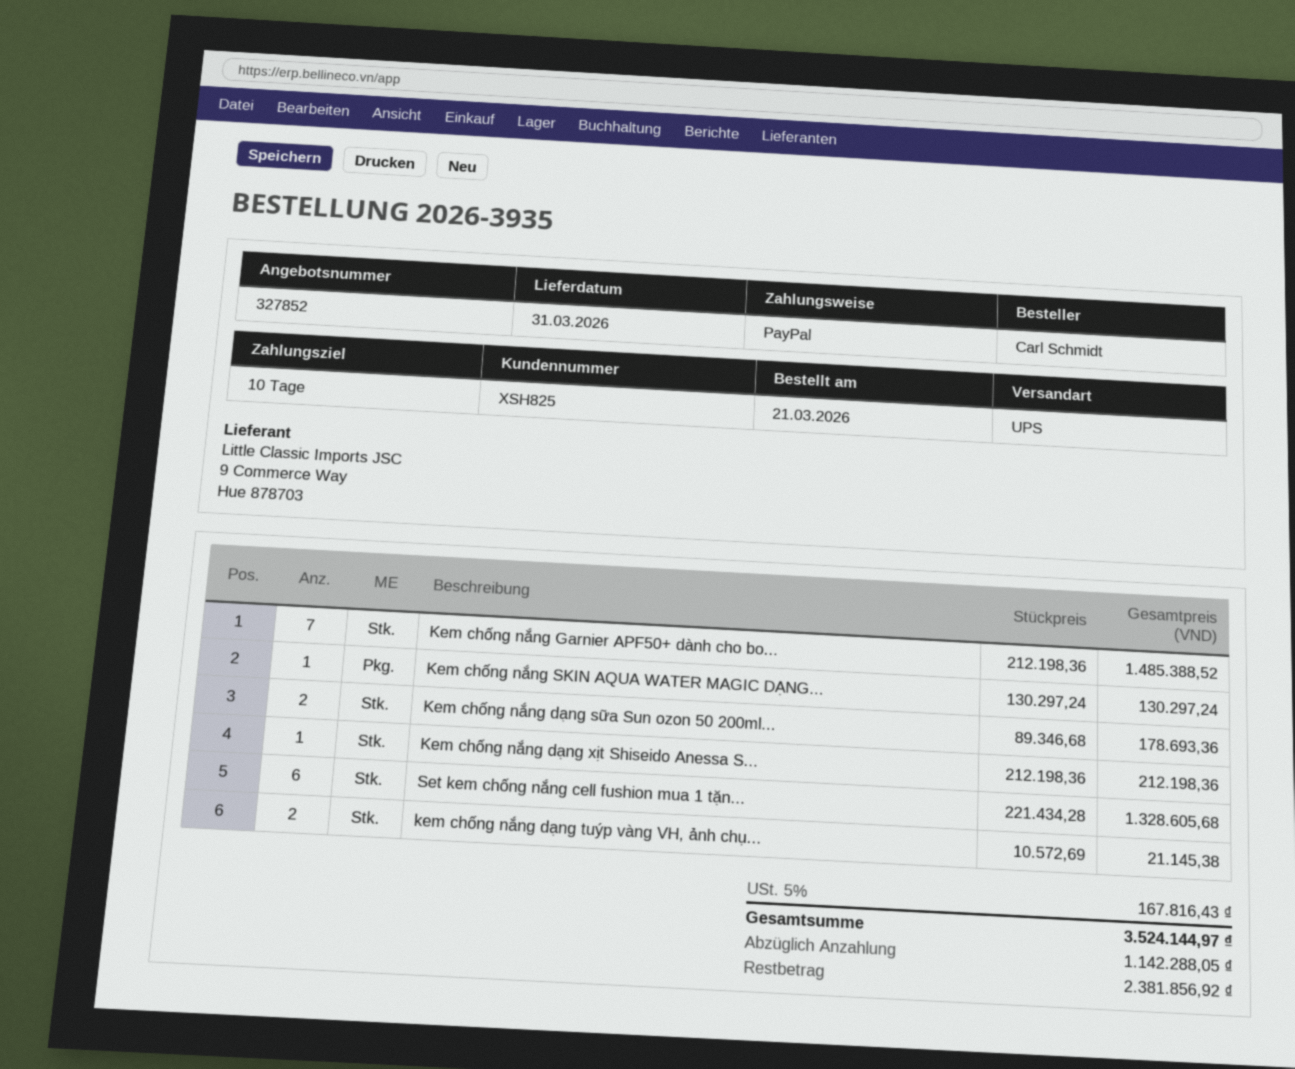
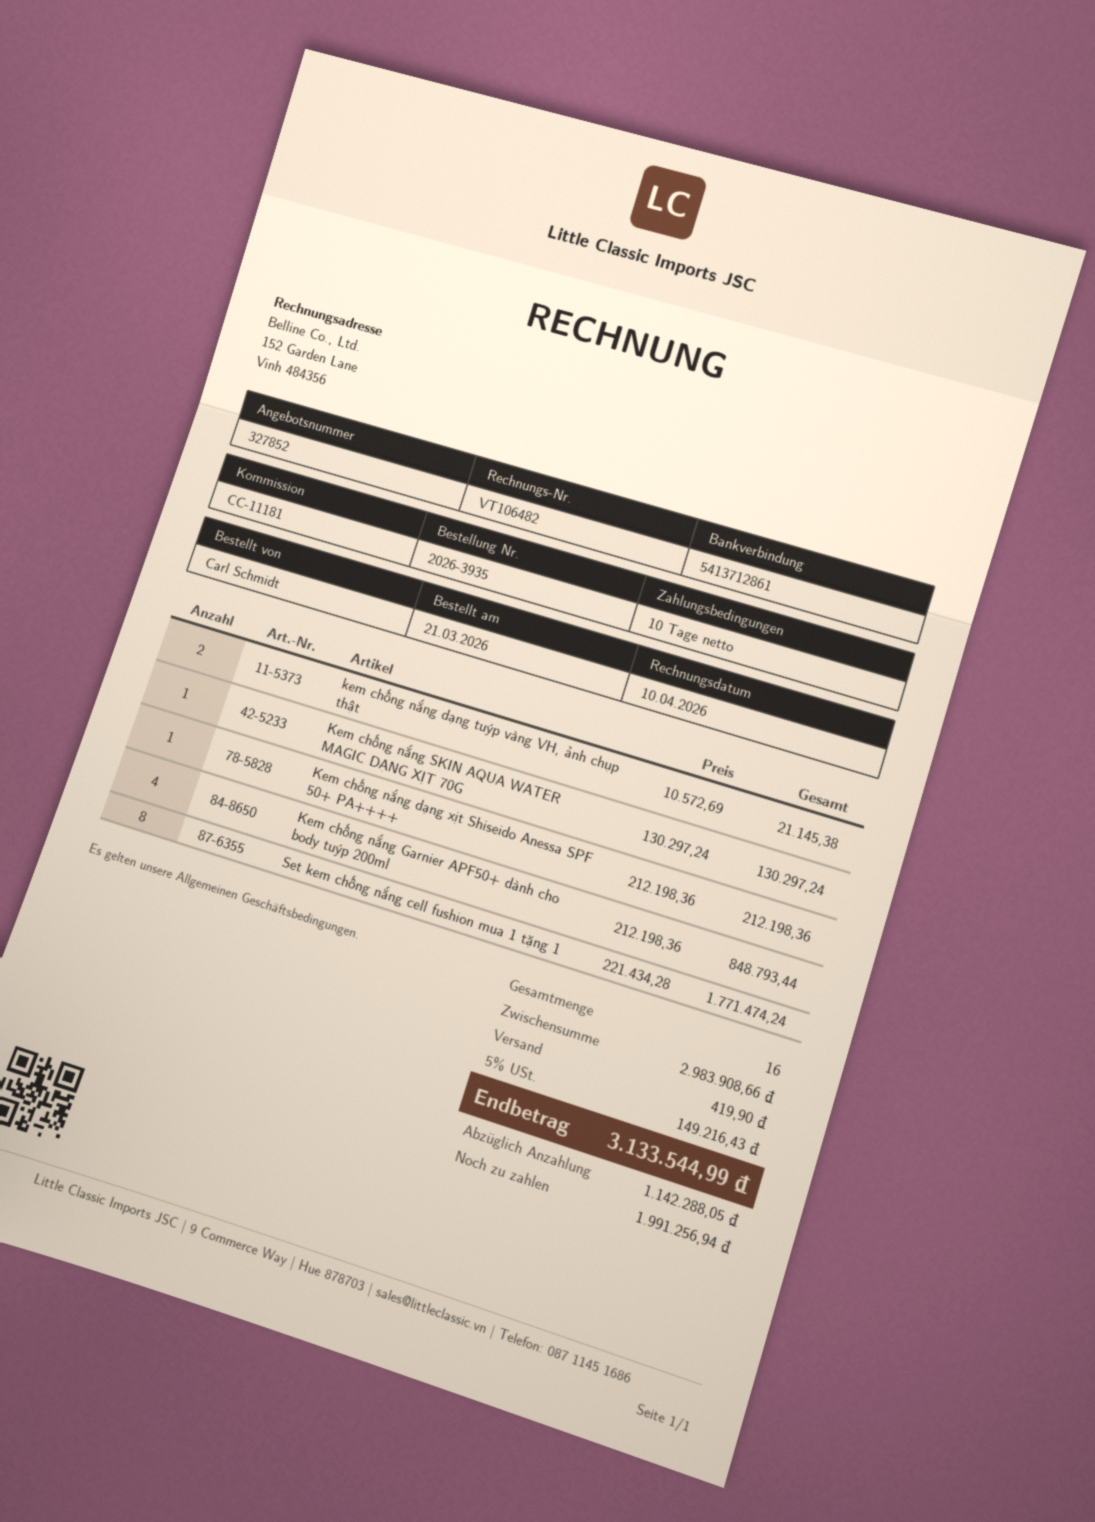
Kem chống nắng Garnier APF50+ dành cho bo...: 7 x 212198.36 = 1485388.52 -> 4 x 212198.36 = 848793.44
Kem chống nắng dạng sữa Sun ozon 50 200ml...: 2 x 89346.68 = 178693.36 -> none
Set kem chống nắng cell fushion mua 1 tặn...: 6 x 221434.28 = 1328605.68 -> 8 x 221434.28 = 1771474.24
shipping: none -> 419.90
tax: 5% = 167816.43 -> 5% = 149216.43
total: 3524144.97 -> 3133544.99
balance: 2381856.92 -> 1991256.94

